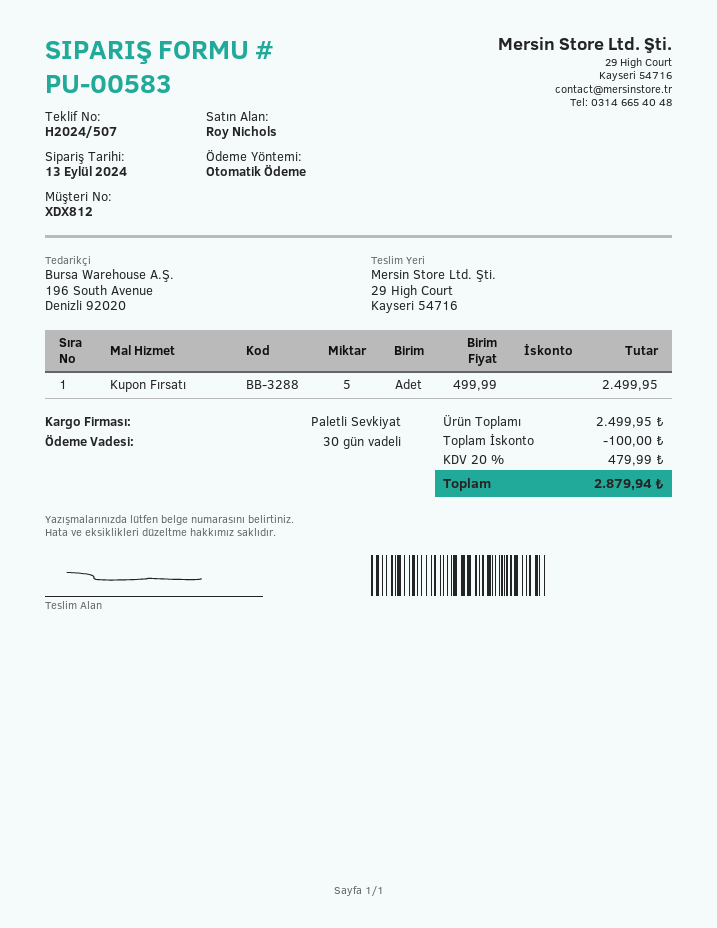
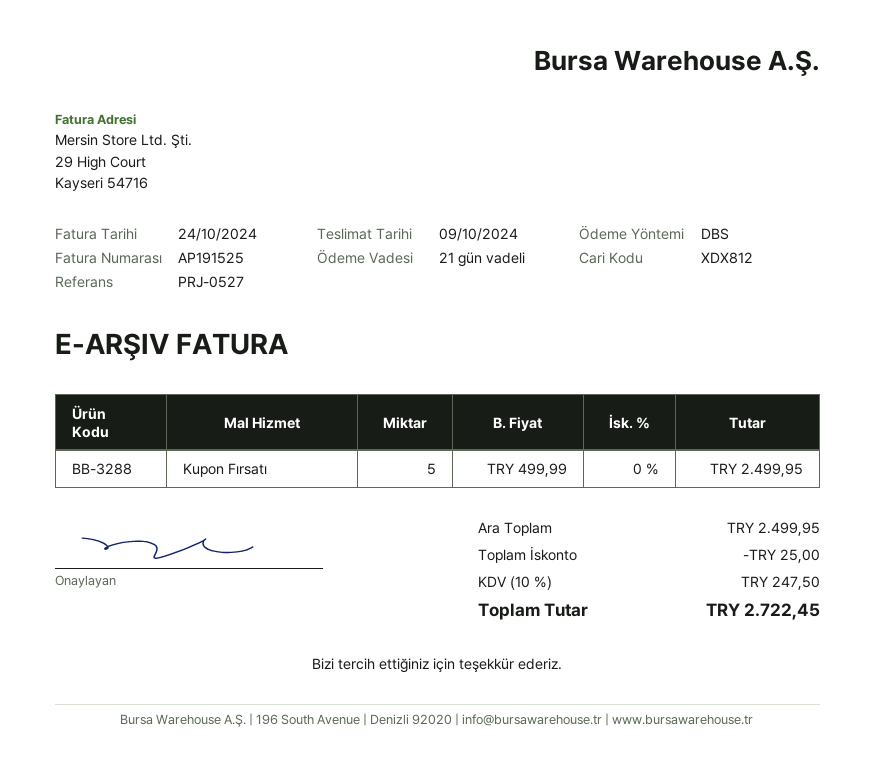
payment terms: 30 days -> 21 days
discount: 100.00 -> 25.00
tax: 20% = 479.99 -> 10% = 247.50
total: 2879.94 -> 2722.45

